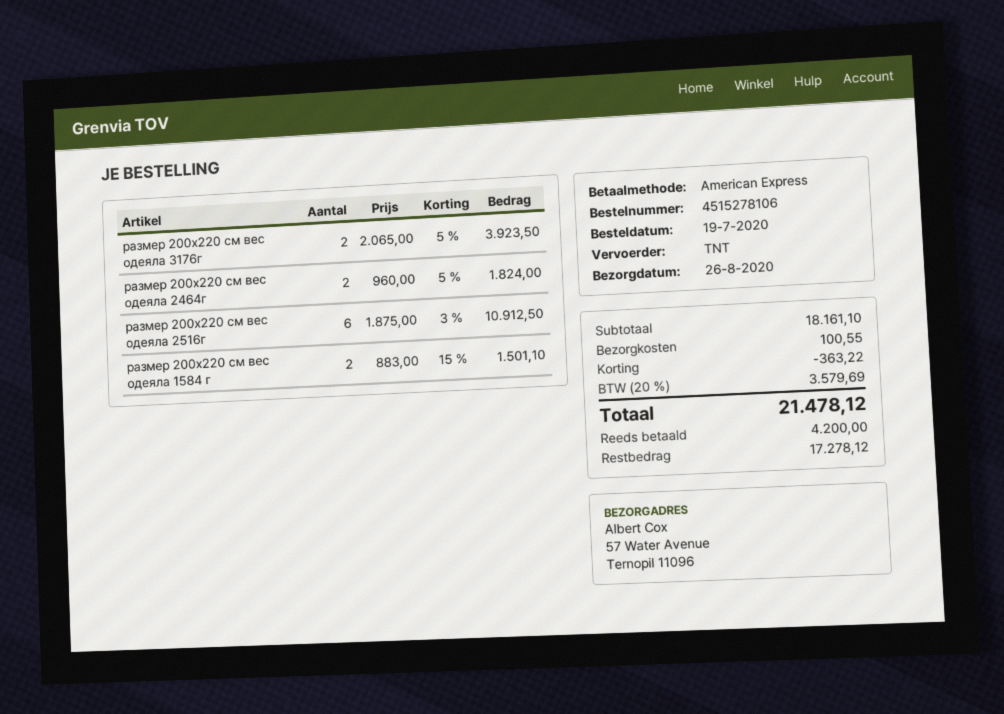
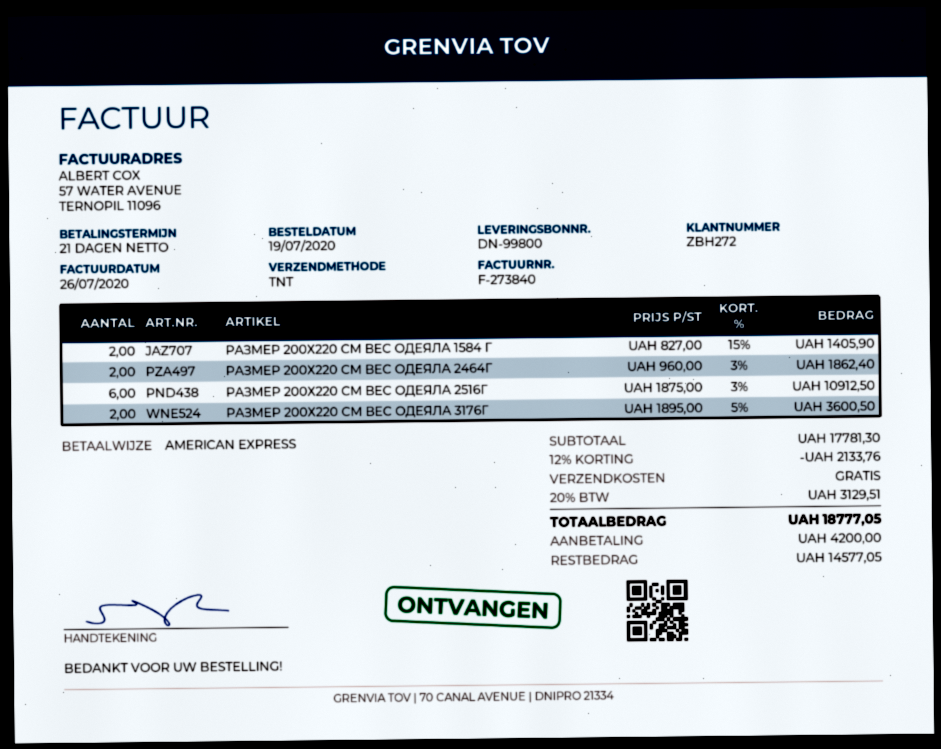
размер 200х220 см вес одеяла 3176г: 2 x 2065.00 - 5% = 3923.50 -> 2 x 1895.00 - 5% = 3600.50
размер 200х220 см вес одеяла 2464г: 2 x 960.00 - 5% = 1824.00 -> 2 x 960.00 - 3% = 1862.40
размер 200х220 см вес одеяла 1584 г: 2 x 883.00 - 15% = 1501.10 -> 2 x 827.00 - 15% = 1405.90
subtotal: 18161.10 -> 17781.30
discount: 363.22 -> 2133.76
shipping: 100.55 -> 0.00
tax: 20% = 3579.69 -> 20% = 3129.51
total: 21478.12 -> 18777.05
balance: 17278.12 -> 14577.05

